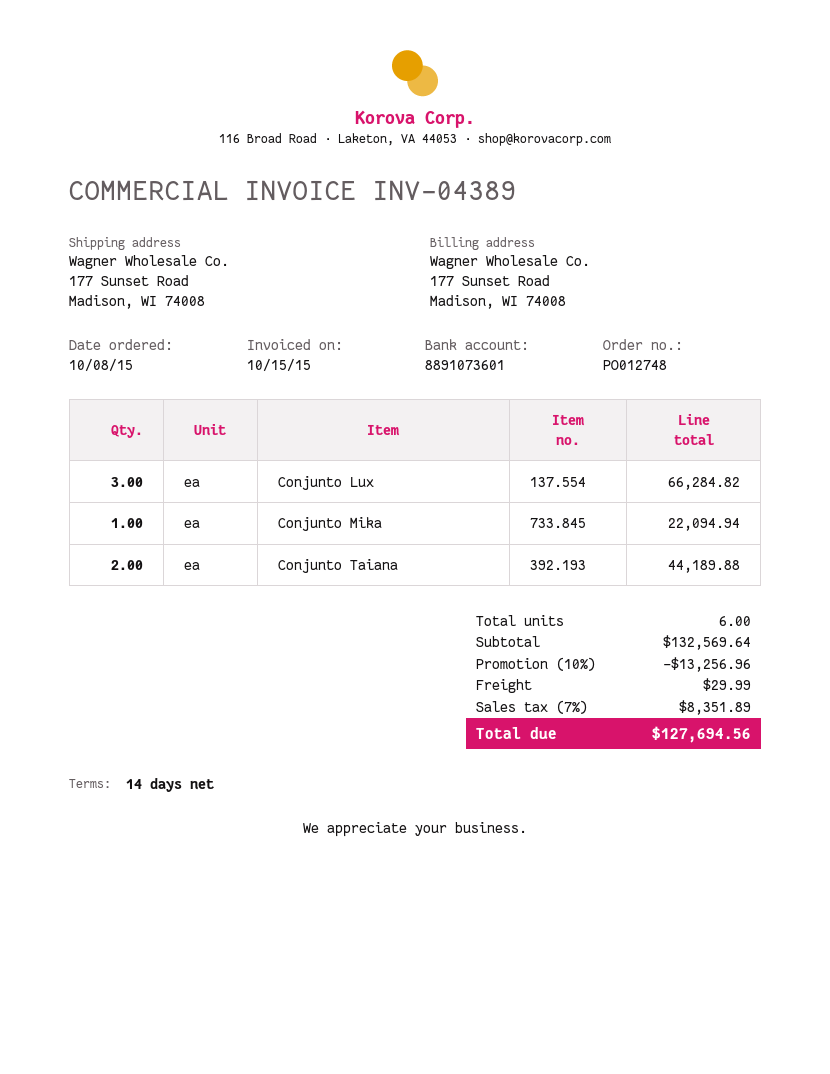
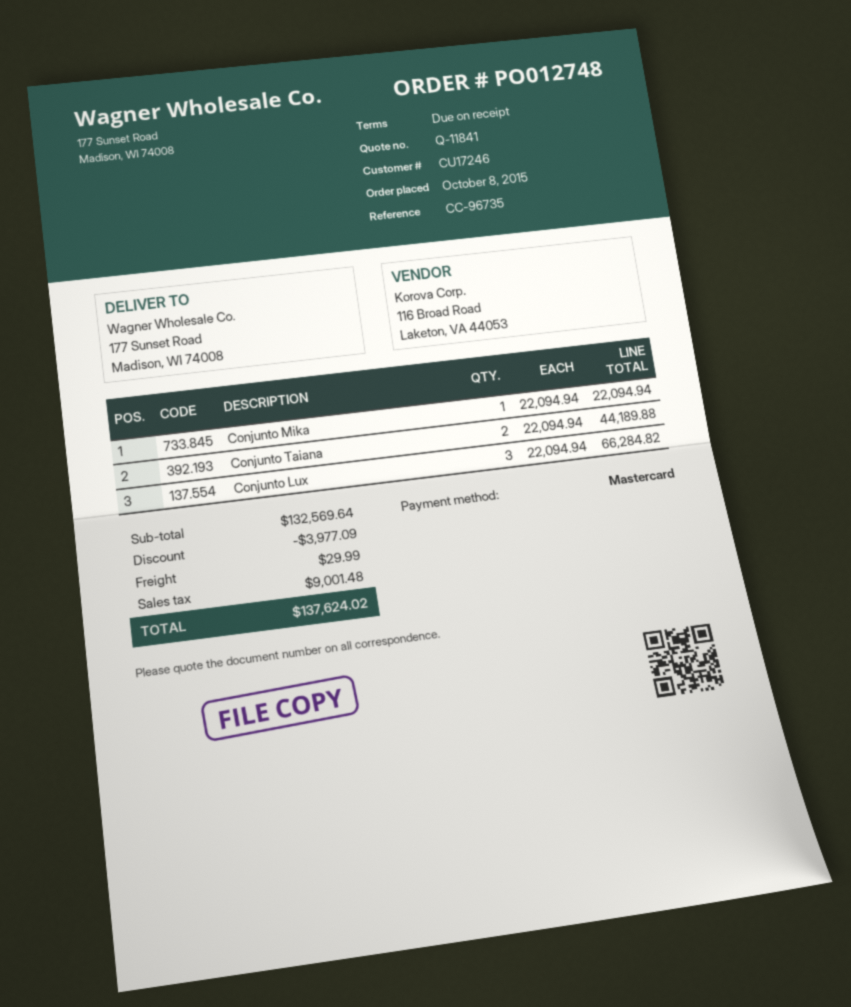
payment terms: 14 days -> on receipt
discount: 13256.96 -> 3977.09
tax: 8351.89 -> 9001.48
total: 127694.56 -> 137624.02

